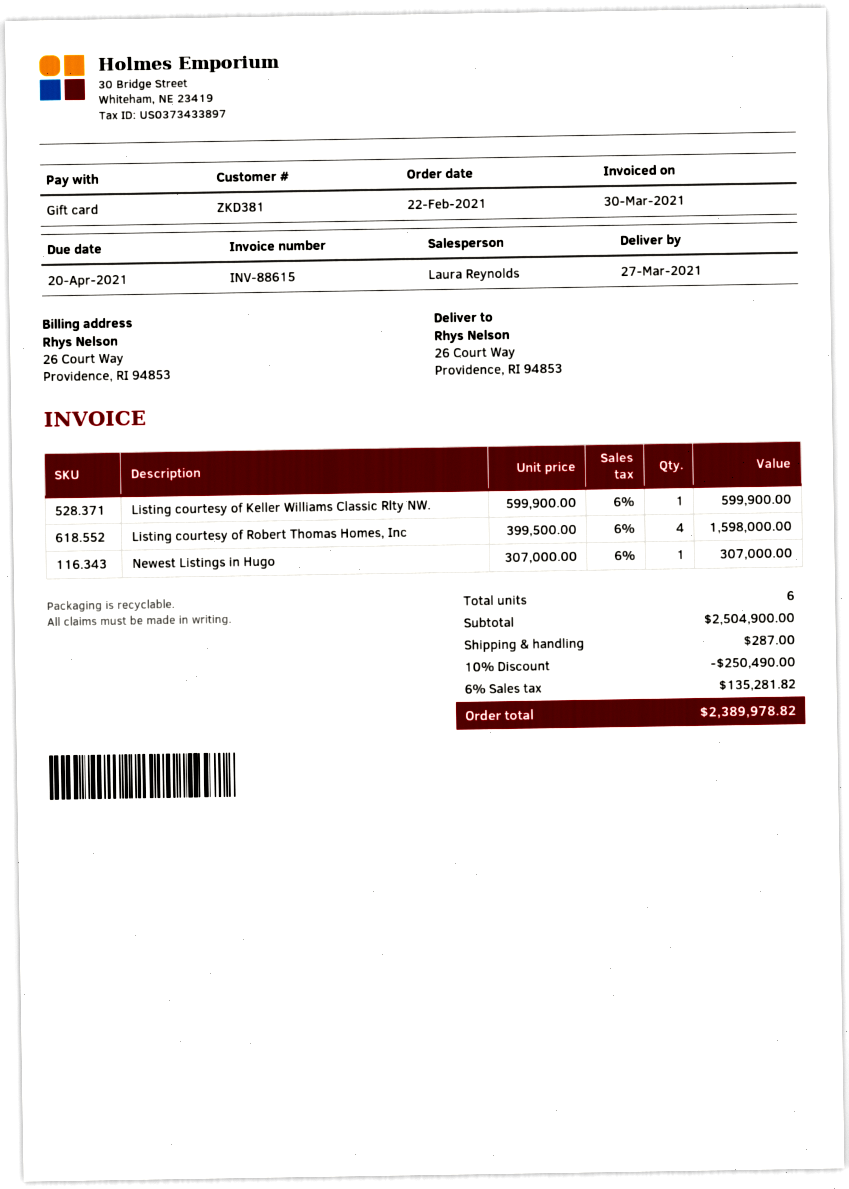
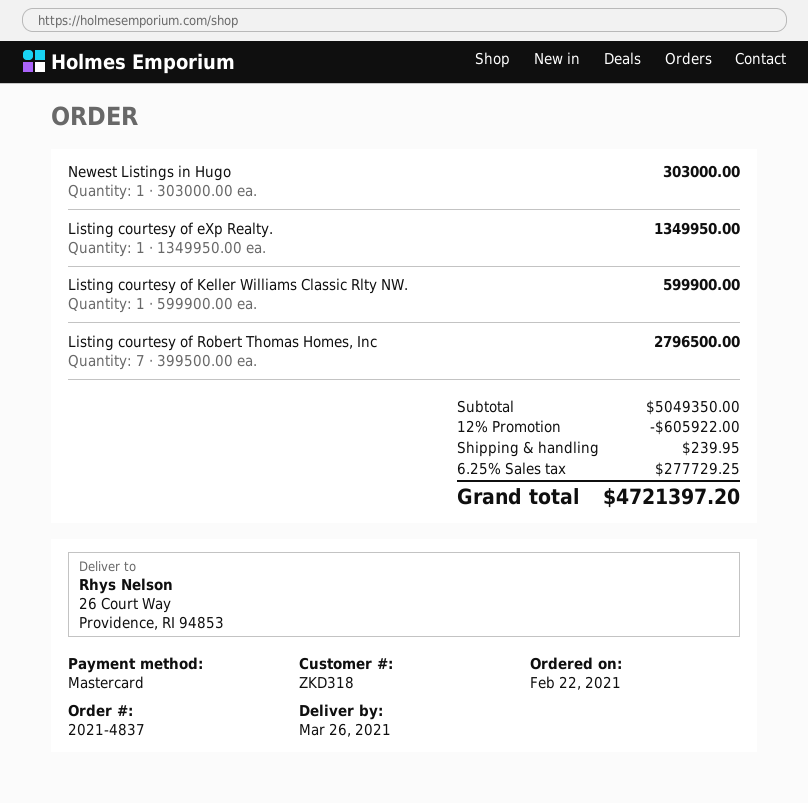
delivery date: 2021-03-27 -> 2021-03-26
customer number: ZKD381 -> ZKD318
payment method: gift card -> Mastercard
Listing courtesy of Robert Thomas Homes, Inc: 4 x 399500.00 = 1598000.00 -> 7 x 399500.00 = 2796500.00
Newest Listings in Hugo: 1 x 307000.00 = 307000.00 -> 1 x 303000.00 = 303000.00
Listing courtesy of eXp Realty.: none -> 1 x 1349950.00 = 1349950.00
subtotal: 2504900.00 -> 5049350.00
discount: 10% = 250490.00 -> 12% = 605922.00
shipping: 287.00 -> 239.95
tax: 6% = 135281.82 -> 6.25% = 277729.25
total: 2389978.82 -> 4721397.20

